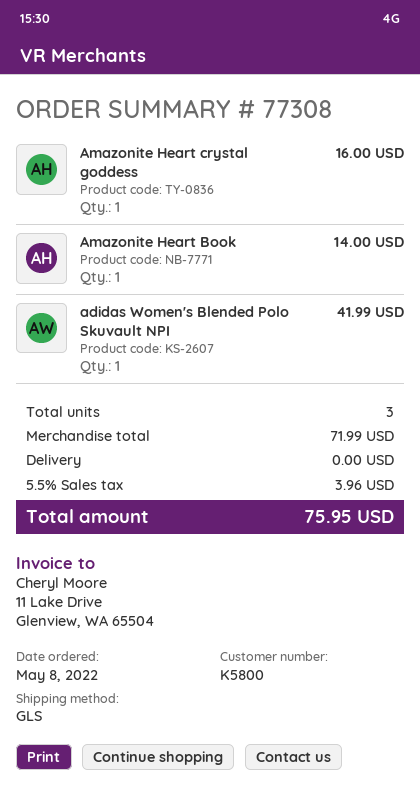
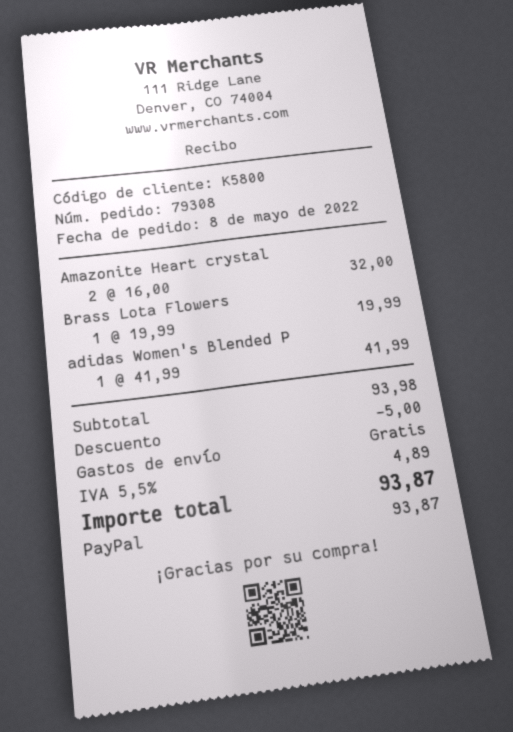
order number: 77308 -> 79308
Amazonite Heart crystal goddess: 1 for 16.00 -> 2 for 32.00
Amazonite Heart Book: 1 for 14.00 -> none
Brass Lota Flowers: none -> 1 for 19.99
subtotal: 71.99 -> 93.98
discount: none -> 5.00
tax: 5.5% = 3.96 -> 5.5% = 4.89
total: 75.95 -> 93.87

